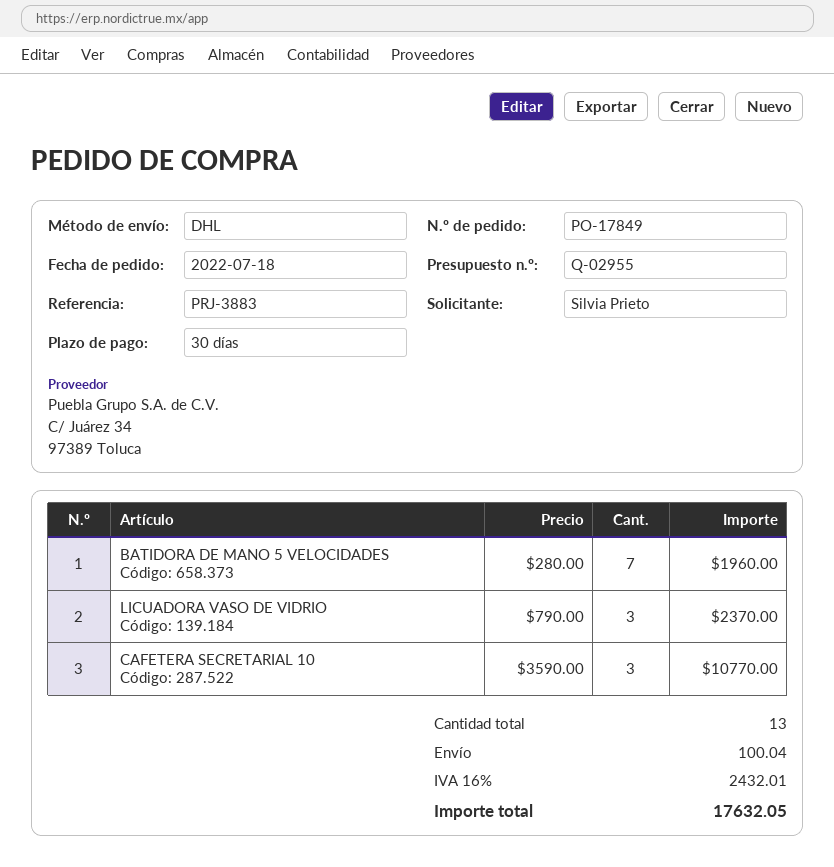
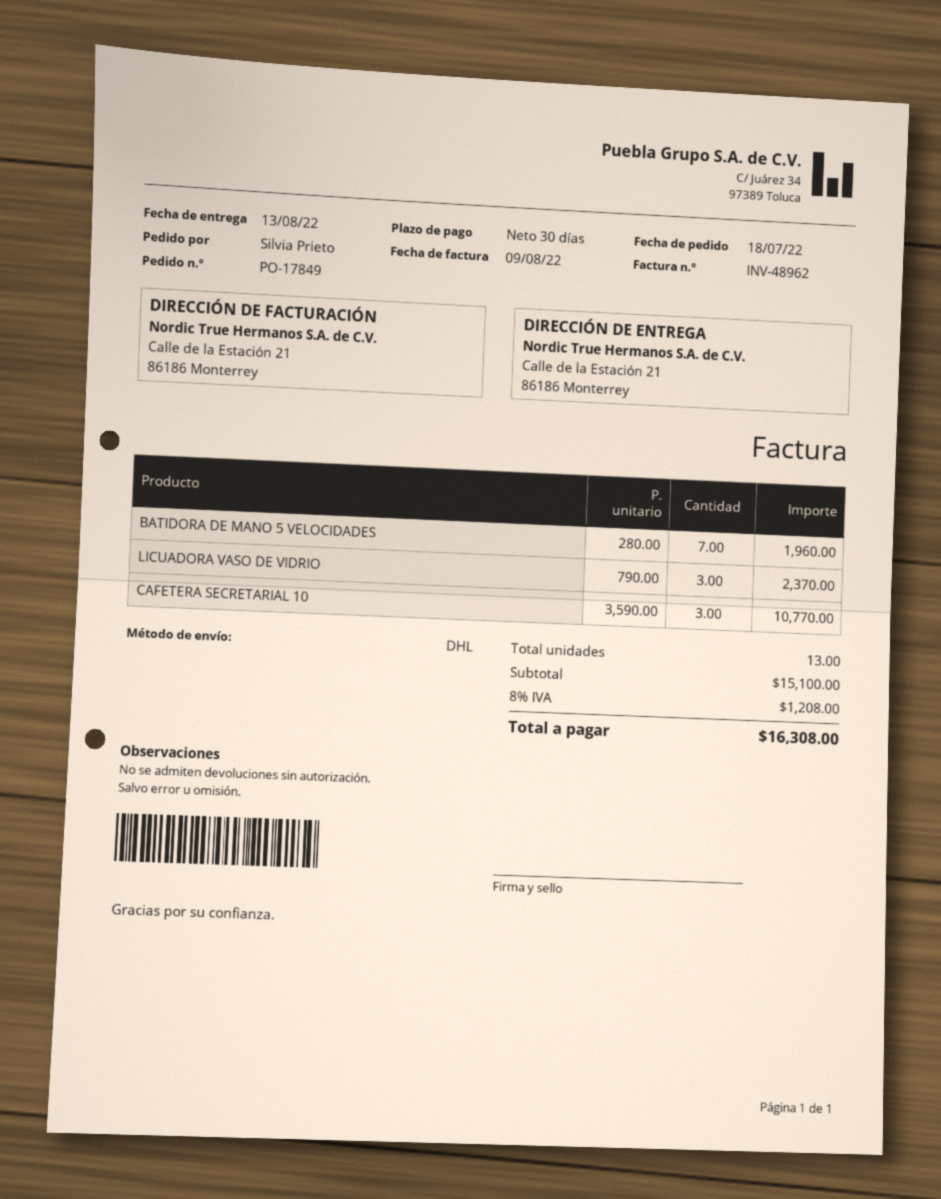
shipping: 100.04 -> none
tax: 16% = 2432.01 -> 8% = 1208.00
total: 17632.05 -> 16308.00

